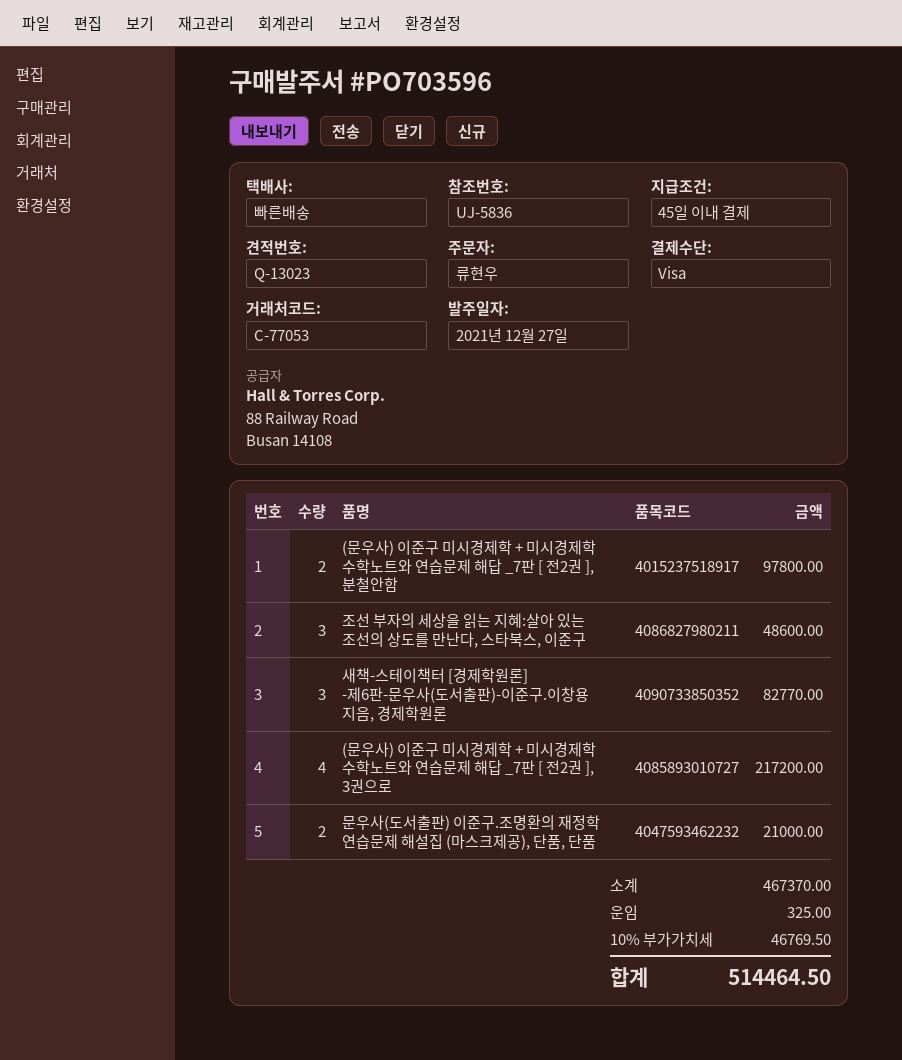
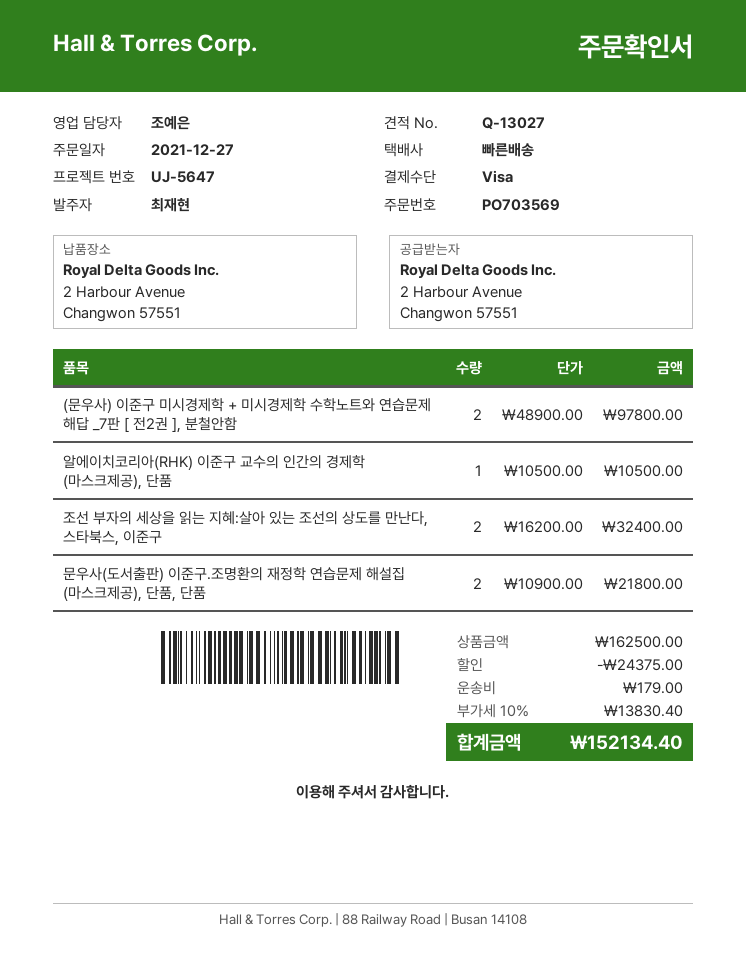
quote number: Q-13023 -> Q-13027
order number: PO703596 -> PO703569
reference: UJ-5836 -> UJ-5647
ordered by: 류현우 -> 최재현
조선 부자의 세상을 읽는 지혜:살아 있는 조선의 상도를 만난다, 스타북스, 이준구: 3 for 48600.00 -> 2 for 32400.00
새책-스테이책터 [경제학원론] -제6판-문우사(도서출판)-이준구.이창용 지음, 경제학원론: 3 for 82770.00 -> none
(문우사) 이준구 미시경제학 + 미시경제학 수학노트와 연습문제 해답 _7판 [ 전2권 ], 3권으로: 4 for 217200.00 -> none
문우사(도서출판) 이준구.조명환의 재정학 연습문제 해설집 (마스크제공), 단품, 단품: 2 for 21000.00 -> 2 for 21800.00
알에이치코리아(RHK) 이준구 교수의 인간의 경제학 (마스크제공), 단품: none -> 1 for 10500.00
subtotal: 467370.00 -> 162500.00
discount: none -> 24375.00
shipping: 325.00 -> 179.00
tax: 10% = 46769.50 -> 10% = 13830.40
total: 514464.50 -> 152134.40

